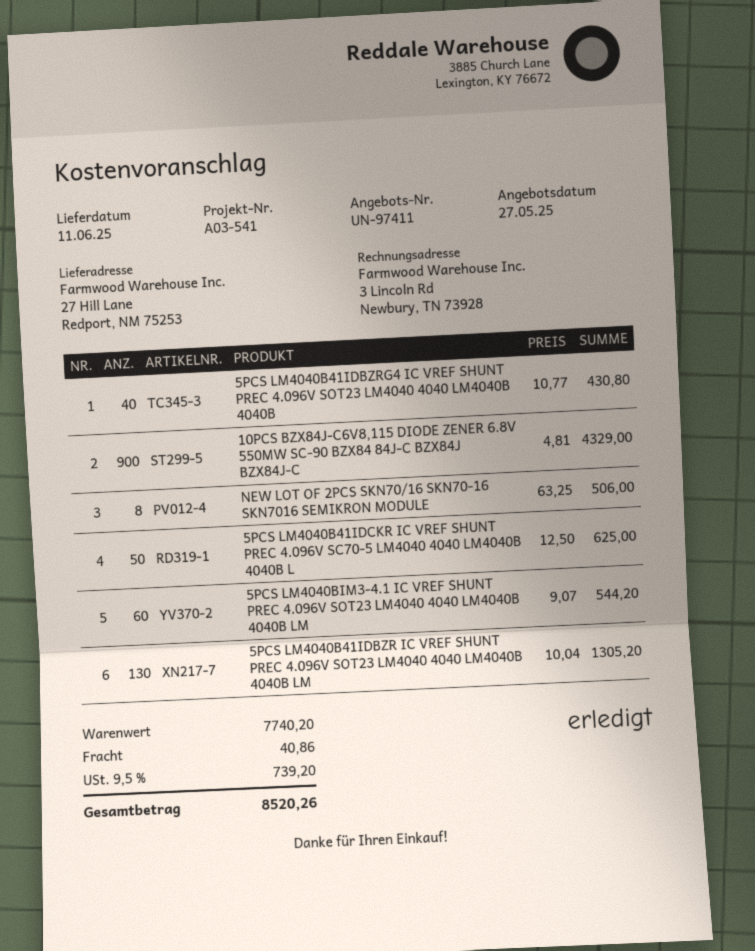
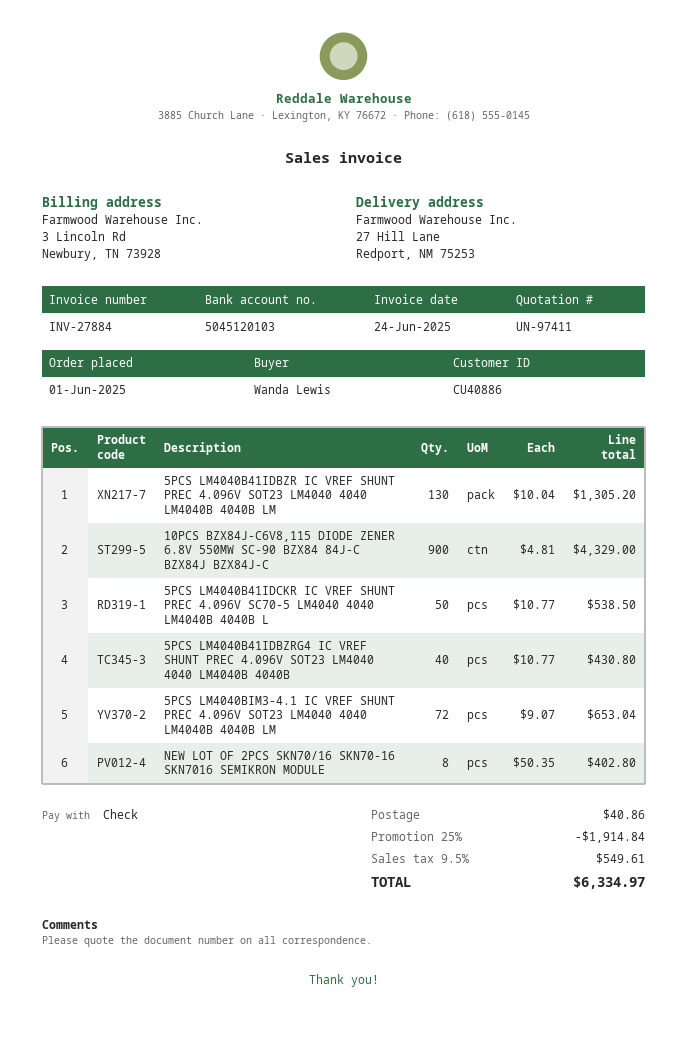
NEW LOT OF 2PCS SKN70/16 SKN70-16 SKN7016 SEMIKRON MODULE: 8 x 63.25 = 506.00 -> 8 x 50.35 = 402.80
5PCS LM4040B41IDCKR IC VREF SHUNT PREC 4.096V SC70-5 LM4040 4040 LM4040B 4040B L: 50 x 12.50 = 625.00 -> 50 x 10.77 = 538.50
5PCS LM4040BIM3-4.1 IC VREF SHUNT PREC 4.096V SOT23 LM4040 4040 LM4040B 4040B LM: 60 x 9.07 = 544.20 -> 72 x 9.07 = 653.04
discount: none -> 25% = 1914.84
tax: 9.5% = 739.20 -> 9.5% = 549.61
total: 8520.26 -> 6334.97

